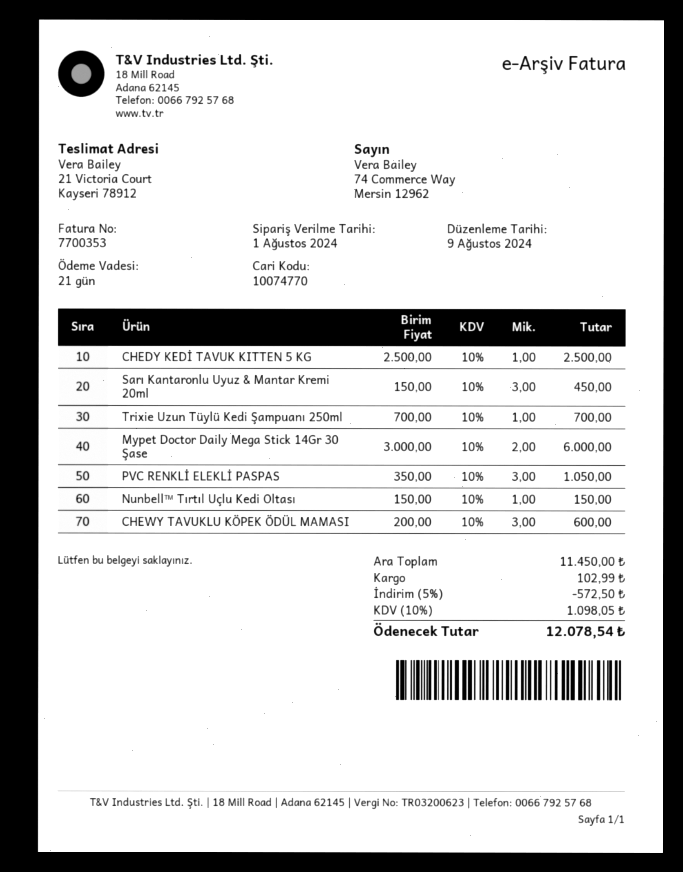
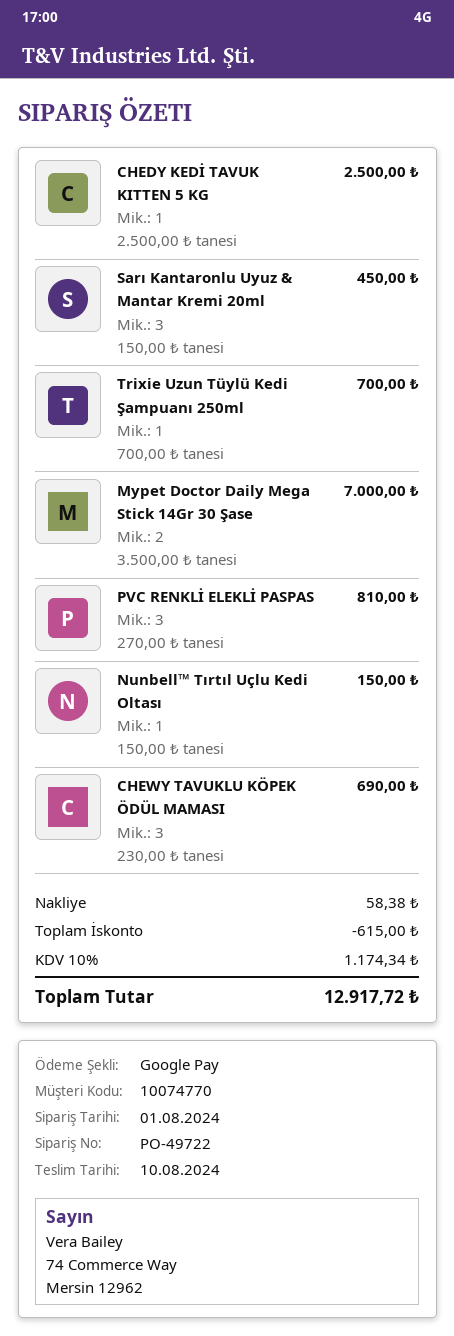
Mypet Doctor Daily Mega Stick 14Gr 30 Şase: 2 x 3000.00 = 6000.00 -> 2 x 3500.00 = 7000.00
PVC RENKLİ ELEKLİ PASPAS: 3 x 350.00 = 1050.00 -> 3 x 270.00 = 810.00
CHEWY TAVUKLU KÖPEK ÖDÜL MAMASI: 3 x 200.00 = 600.00 -> 3 x 230.00 = 690.00
discount: 572.50 -> 615.00
shipping: 102.99 -> 58.38
tax: 10% = 1098.05 -> 10% = 1174.34
total: 12078.54 -> 12917.72

